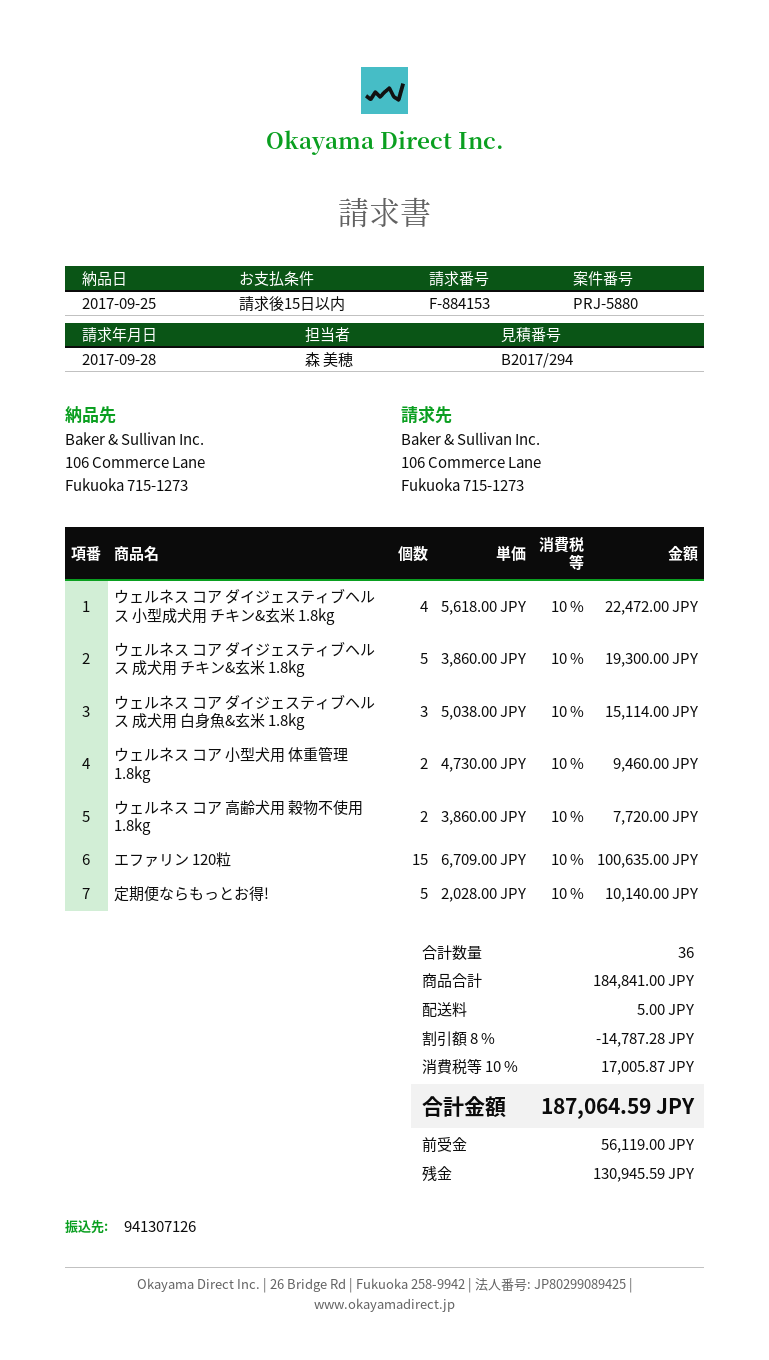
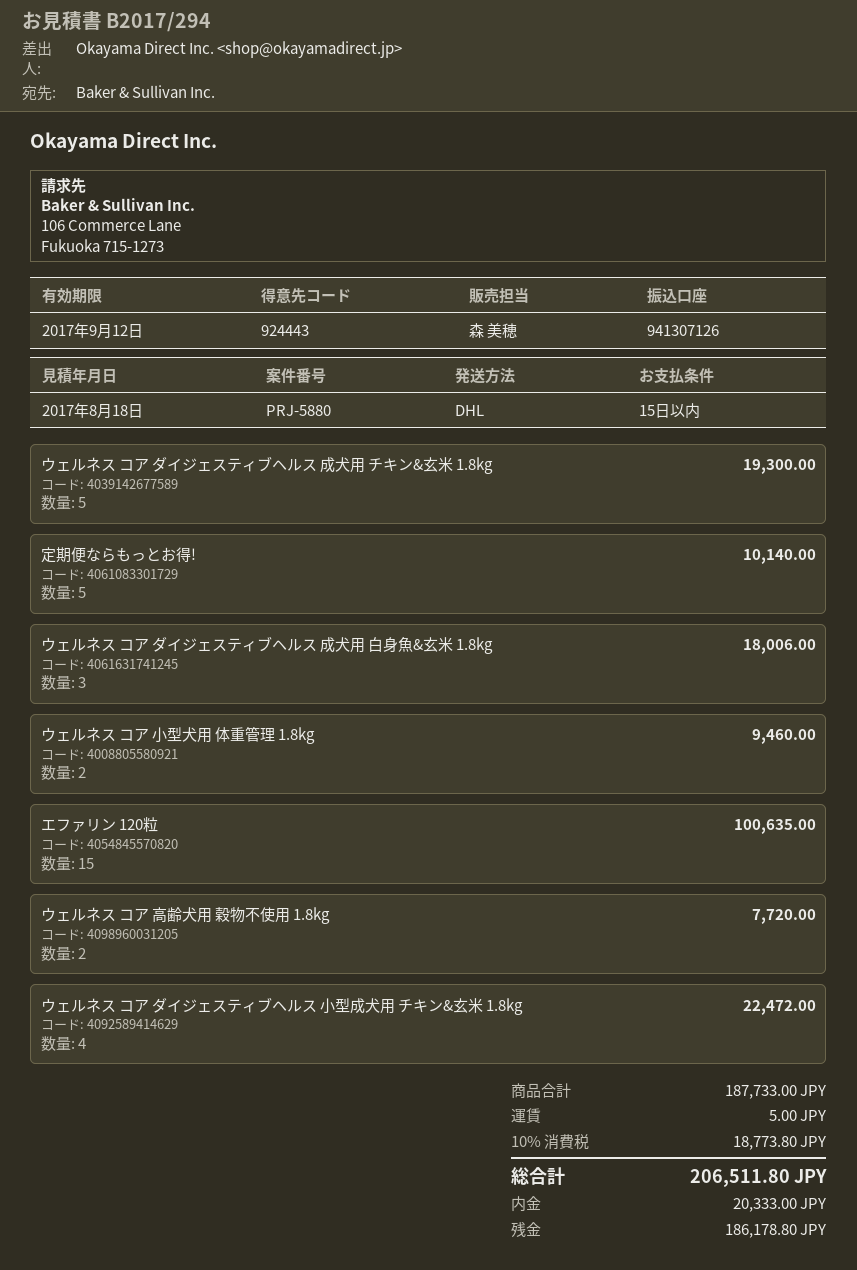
ウェルネス コア ダイジェスティブヘルス 成犬用 白身魚&玄米 1.8kg: 3 for 15114.00 -> 3 for 18006.00
subtotal: 184841.00 -> 187733.00
discount: 8% = 14787.28 -> none
tax: 10% = 17005.87 -> 10% = 18773.80
total: 187064.59 -> 206511.80
deposit: 56119.00 -> 20333.00
balance: 130945.59 -> 186178.80

